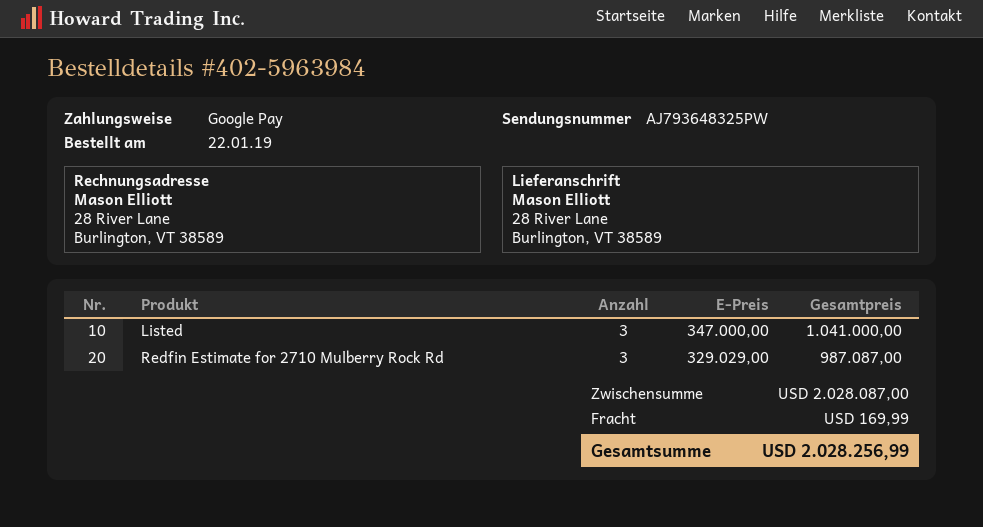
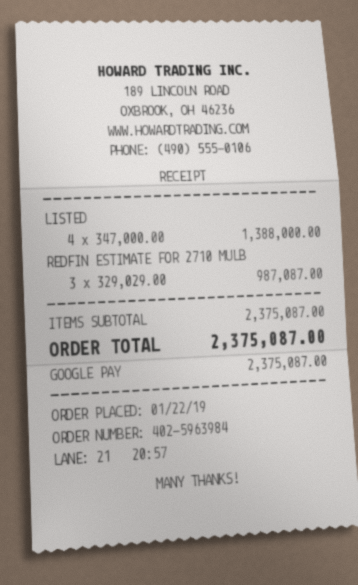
Listed: 3 x 347000.00 = 1041000.00 -> 4 x 347000.00 = 1388000.00
subtotal: 2028087.00 -> 2375087.00
shipping: 169.99 -> none
total: 2028256.99 -> 2375087.00

